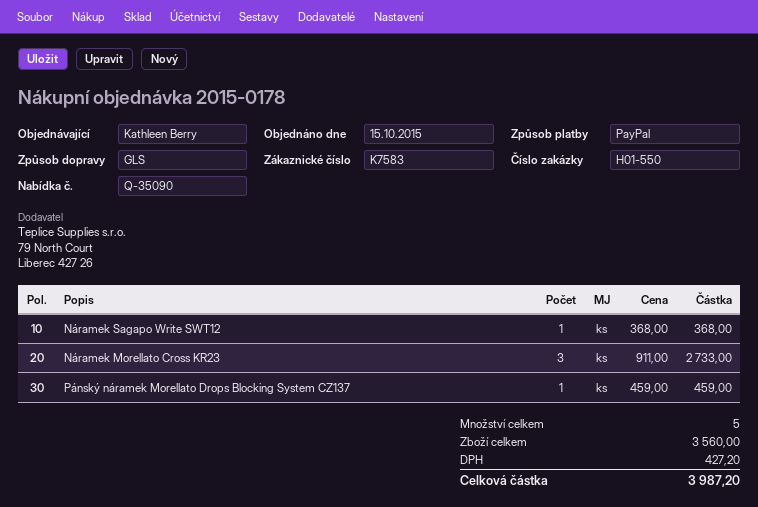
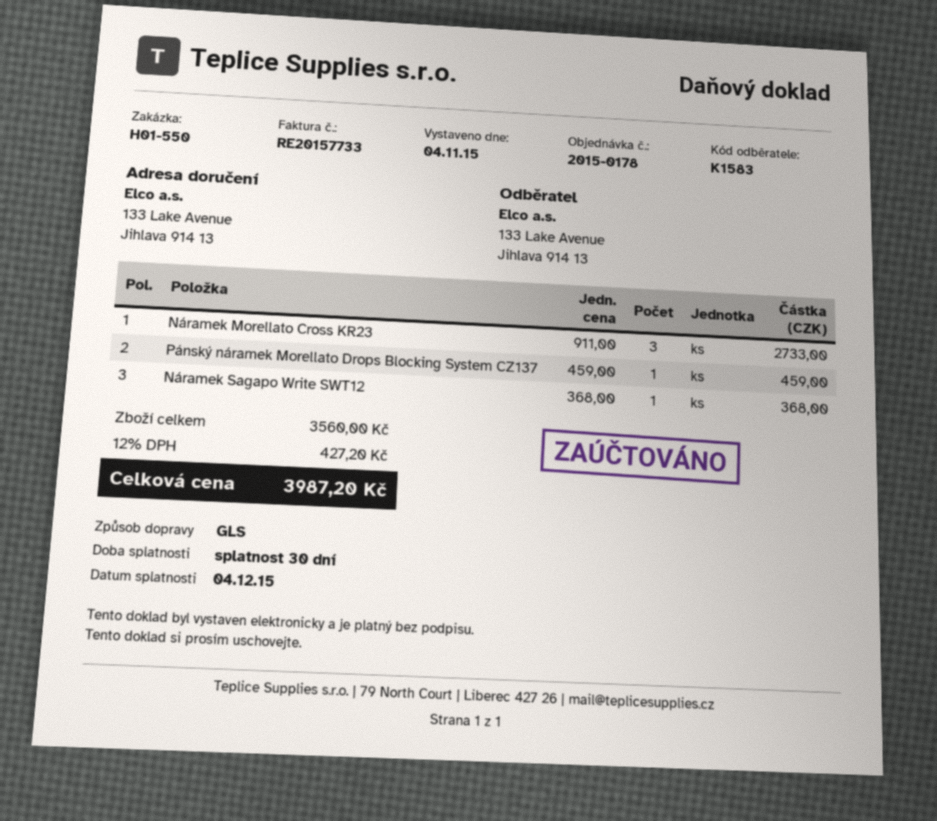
customer number: K7583 -> K1583

